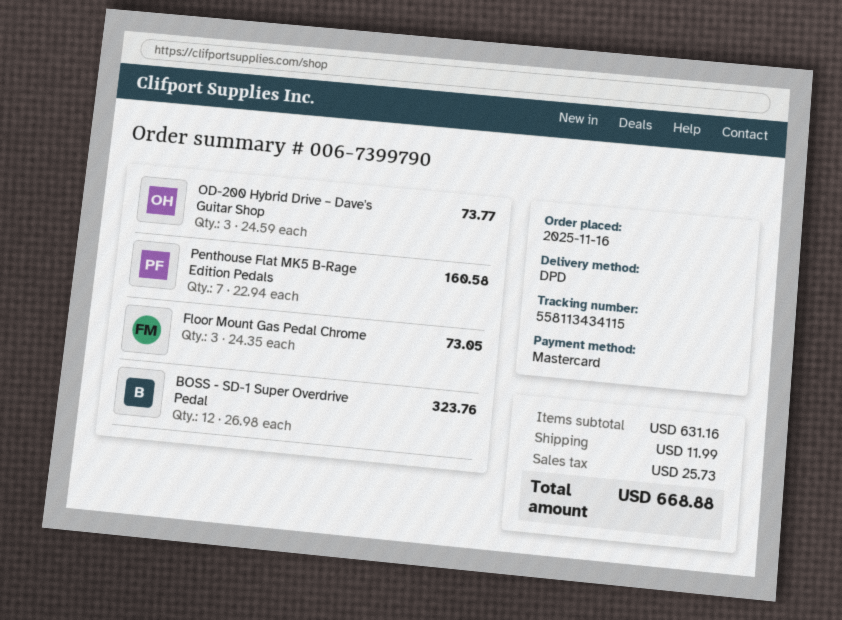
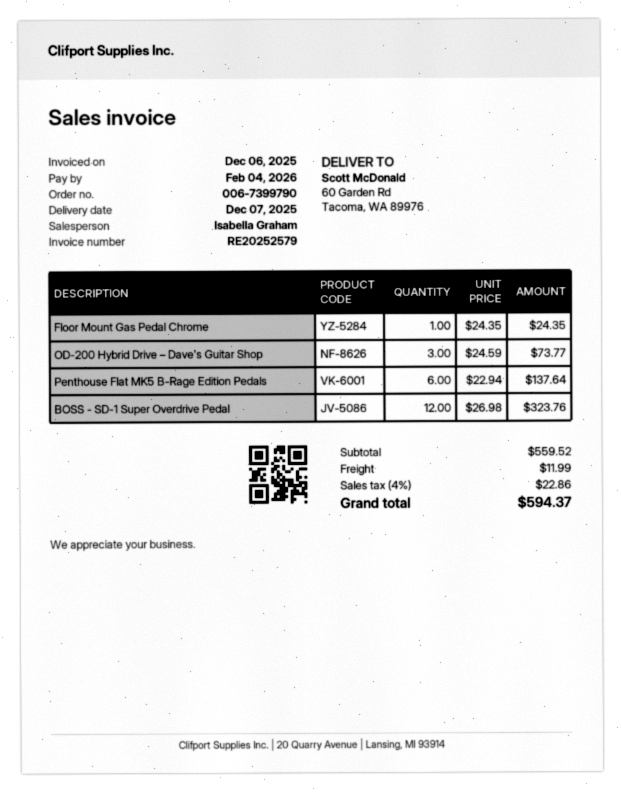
Penthouse Flat MK5 B-Rage Edition Pedals: 7 x 22.94 = 160.58 -> 6 x 22.94 = 137.64
Floor Mount Gas Pedal Chrome: 3 x 24.35 = 73.05 -> 1 x 24.35 = 24.35
subtotal: 631.16 -> 559.52
tax: 25.73 -> 22.86
total: 668.88 -> 594.37

